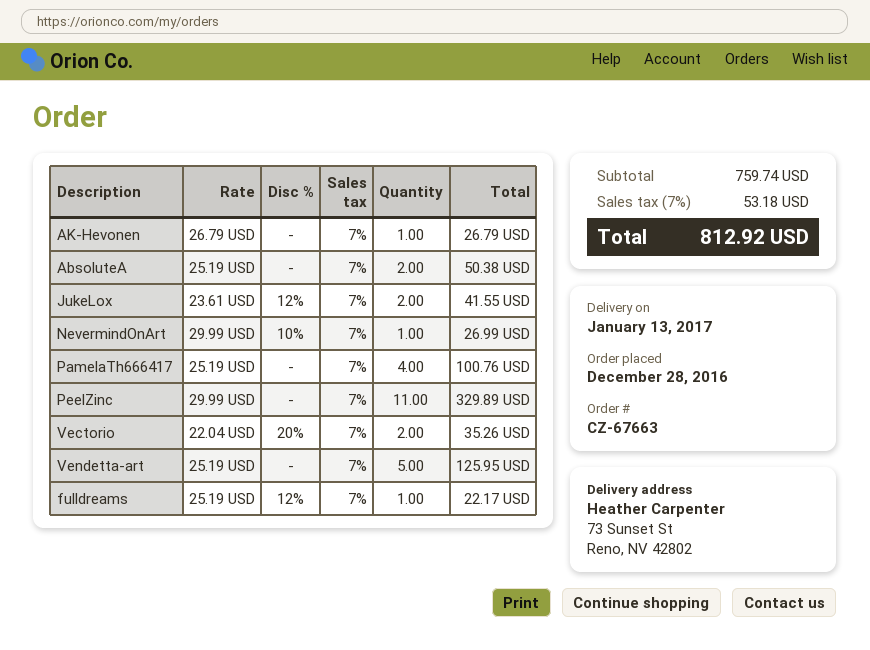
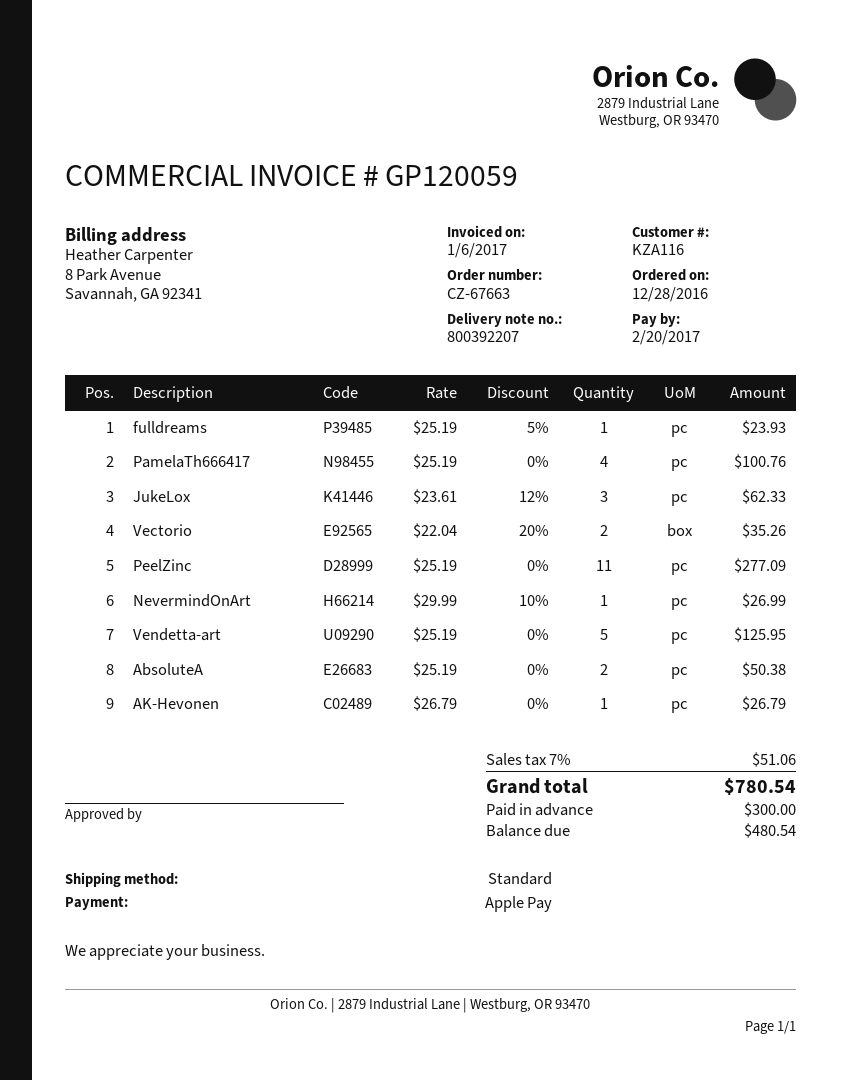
JukeLox: 2 x 23.61 - 12% = 41.55 -> 3 x 23.61 - 12% = 62.33
PeelZinc: 11 x 29.99 = 329.89 -> 11 x 25.19 = 277.09
fulldreams: 1 x 25.19 - 12% = 22.17 -> 1 x 25.19 - 5% = 23.93
tax: 7% = 53.18 -> 7% = 51.06
total: 812.92 -> 780.54

